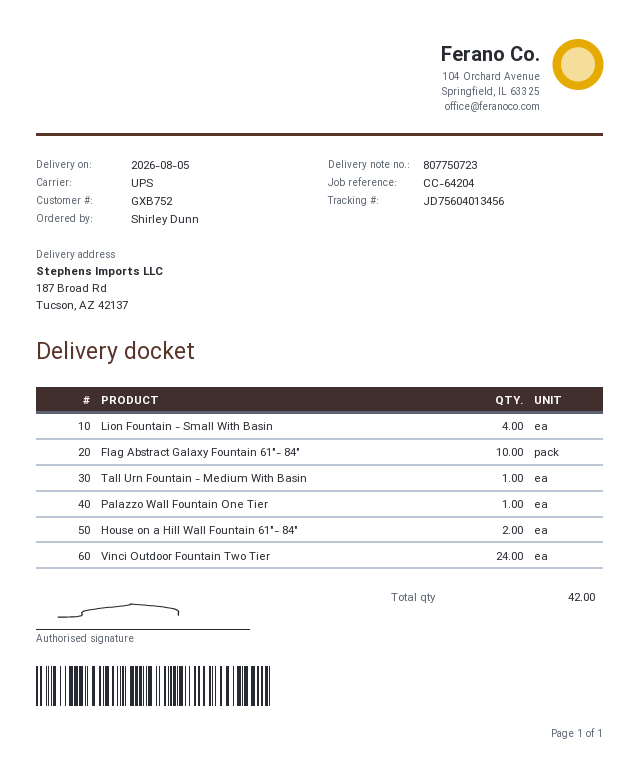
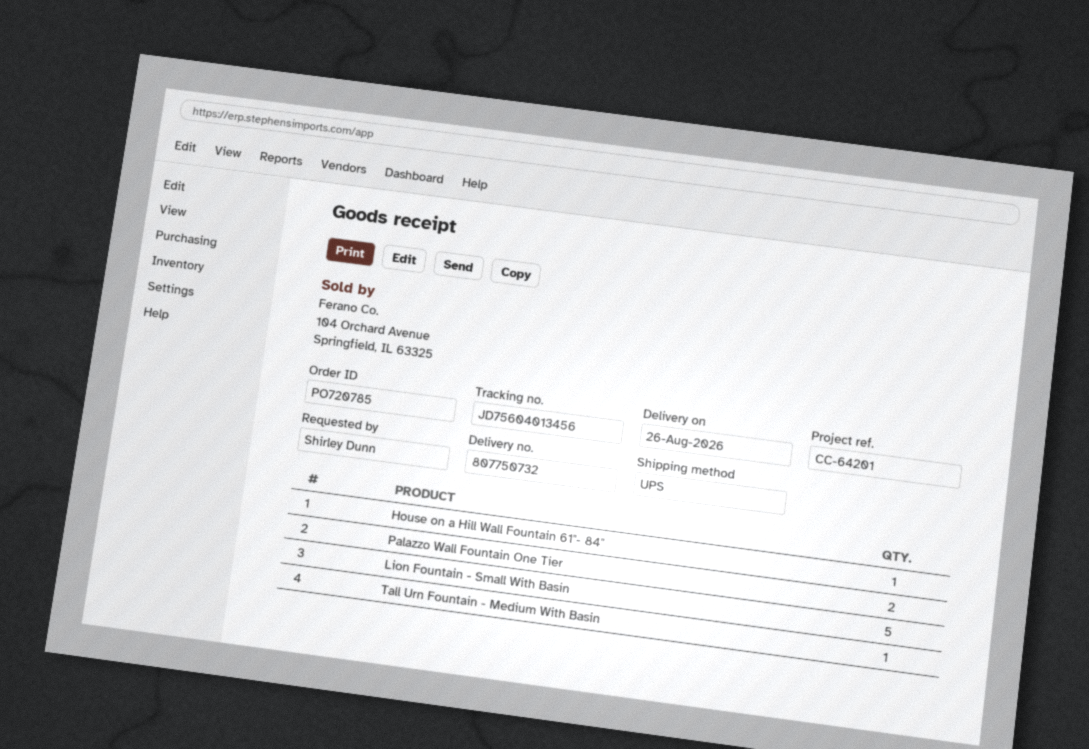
delivery note number: 807750723 -> 807750732
delivery date: 2026-08-05 -> 2026-08-26
reference: CC-64204 -> CC-64201
Lion Fountain - Small With Basin: 4 -> 5
Flag Abstract Galaxy Fountain 61"- 84": 10 -> none
Palazzo Wall Fountain One Tier: 1 -> 2
House on a Hill Wall Fountain 61"- 84": 2 -> 1
Vinci Outdoor Fountain Two Tier: 24 -> none

